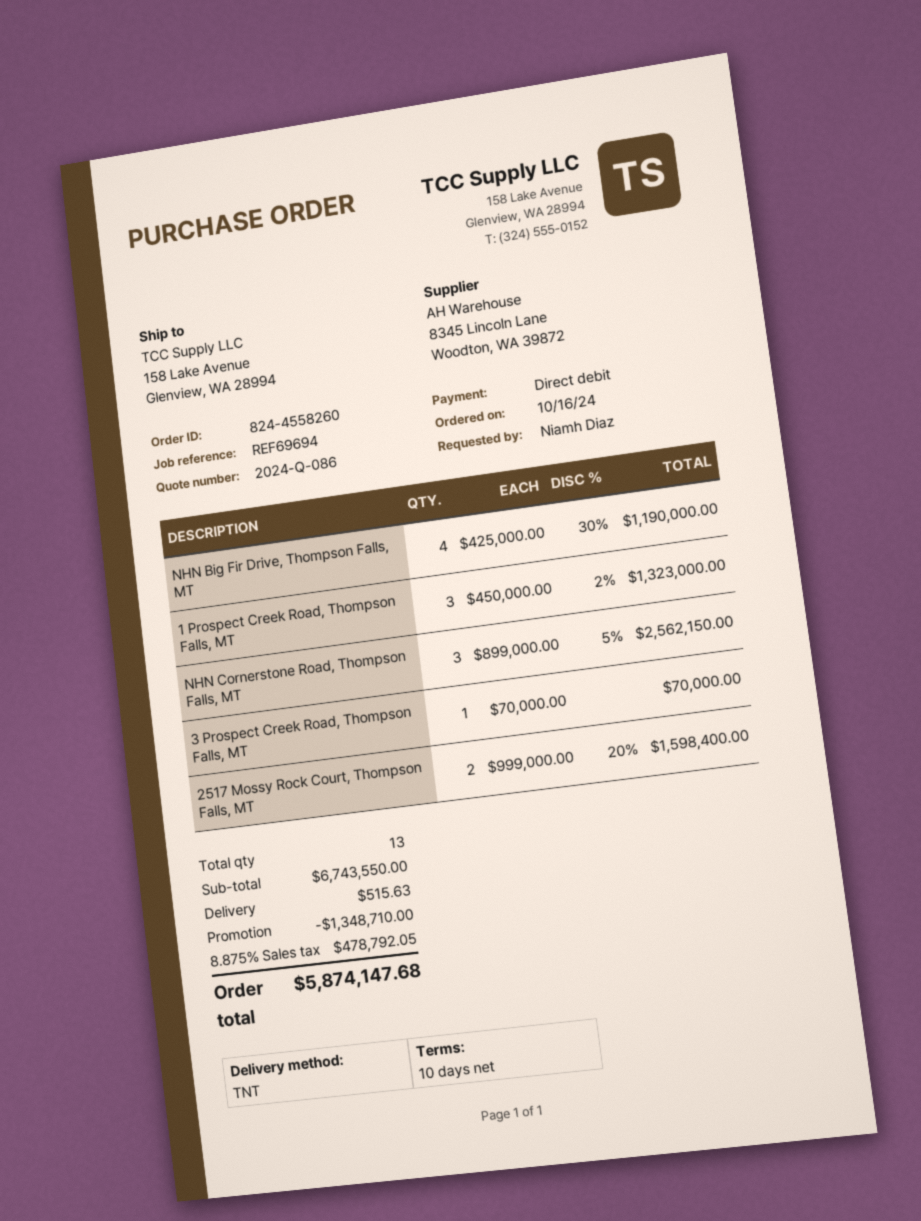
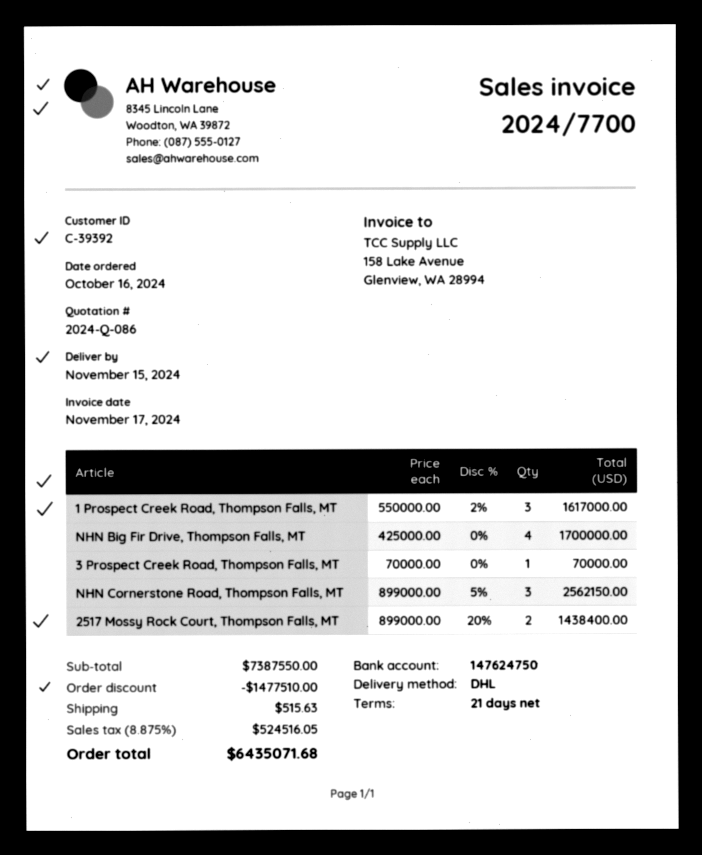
payment terms: 10 days -> 21 days
shipping method: TNT -> DHL
NHN Big Fir Drive, Thompson Falls, MT: 4 x 425000.00 - 30% = 1190000.00 -> 4 x 425000.00 = 1700000.00
1 Prospect Creek Road, Thompson Falls, MT: 3 x 450000.00 - 2% = 1323000.00 -> 3 x 550000.00 - 2% = 1617000.00
2517 Mossy Rock Court, Thompson Falls, MT: 2 x 999000.00 - 20% = 1598400.00 -> 2 x 899000.00 - 20% = 1438400.00
subtotal: 6743550.00 -> 7387550.00
discount: 1348710.00 -> 1477510.00
tax: 8.875% = 478792.05 -> 8.875% = 524516.05
total: 5874147.68 -> 6435071.68

